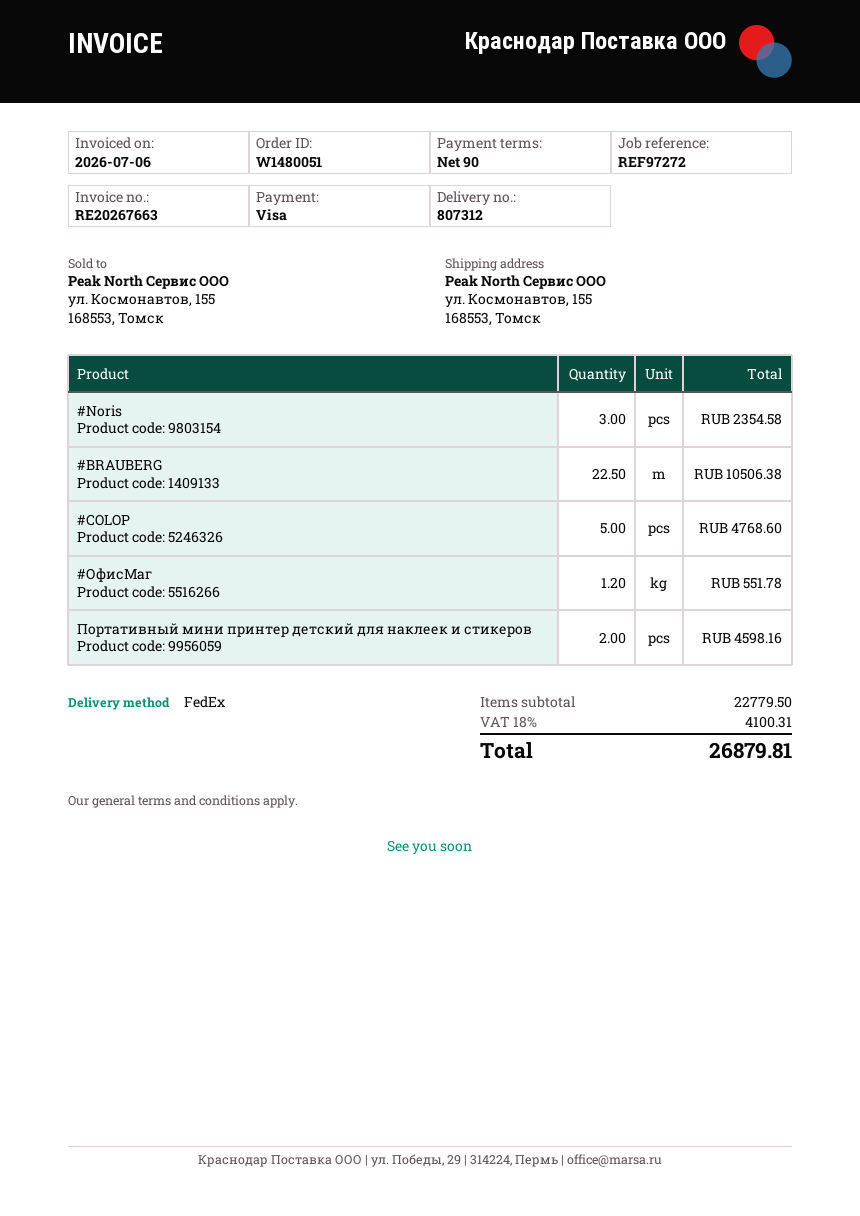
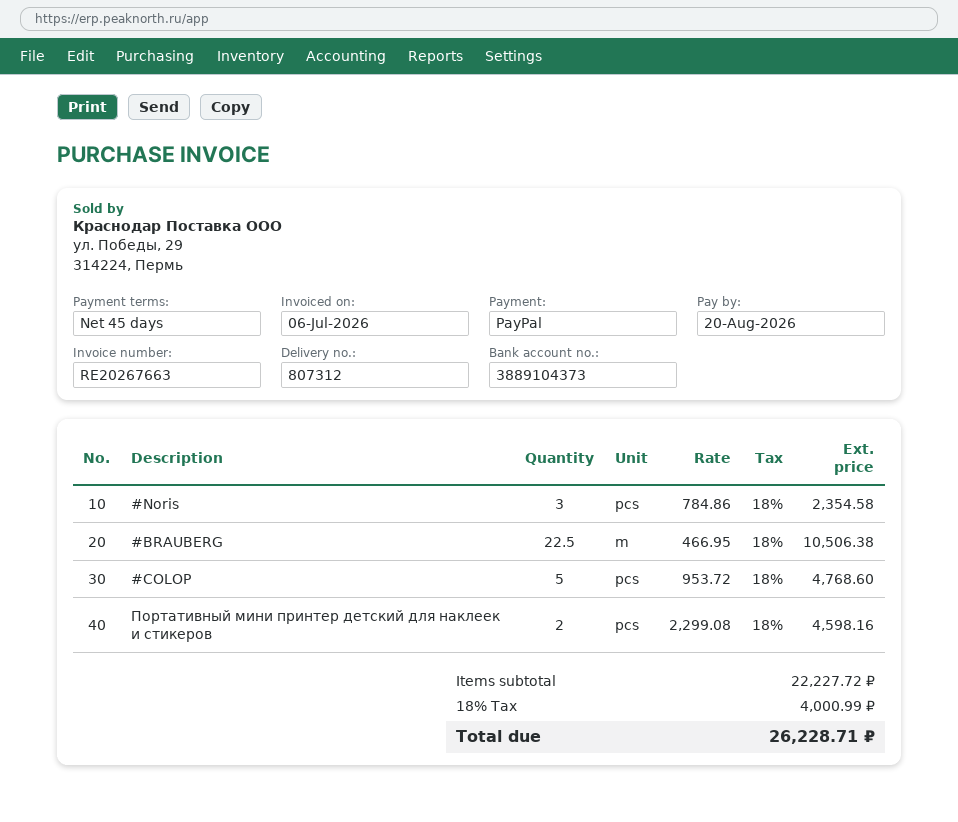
payment terms: 90 days -> 45 days
payment method: Visa -> PayPal
#ОфисМаг: 1.2 for 551.78 -> none
subtotal: 22779.50 -> 22227.72
tax: 18% = 4100.31 -> 18% = 4000.99
total: 26879.81 -> 26228.71

